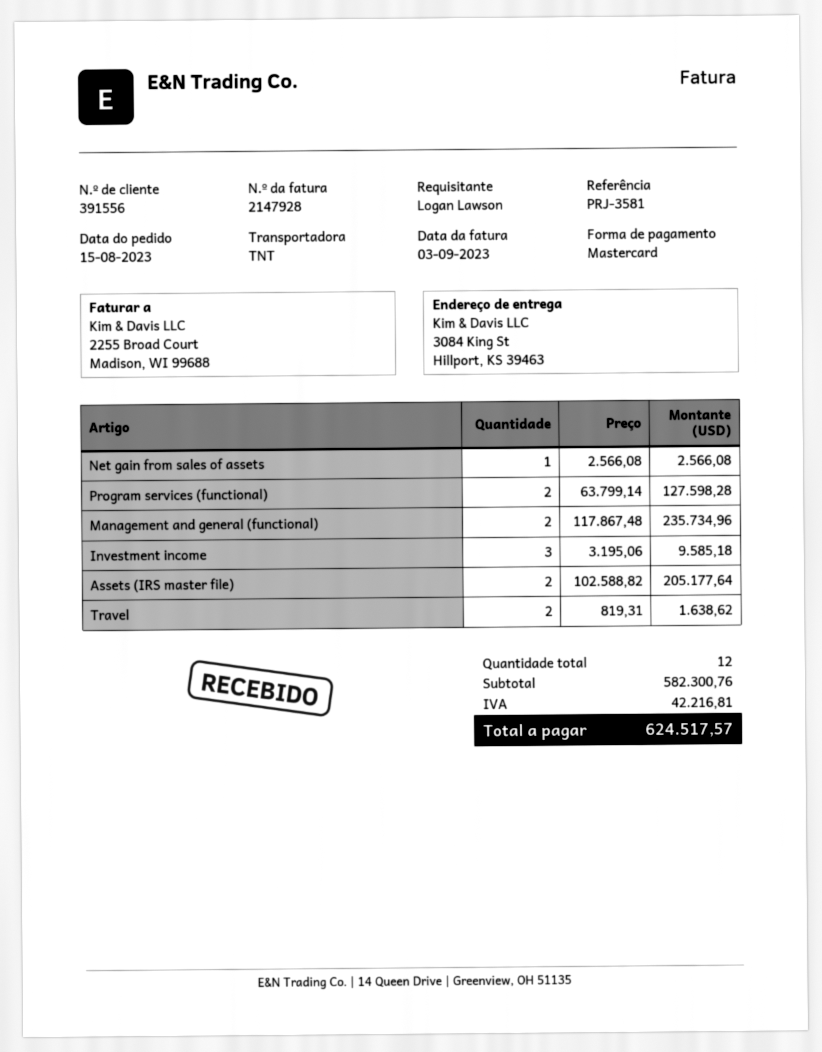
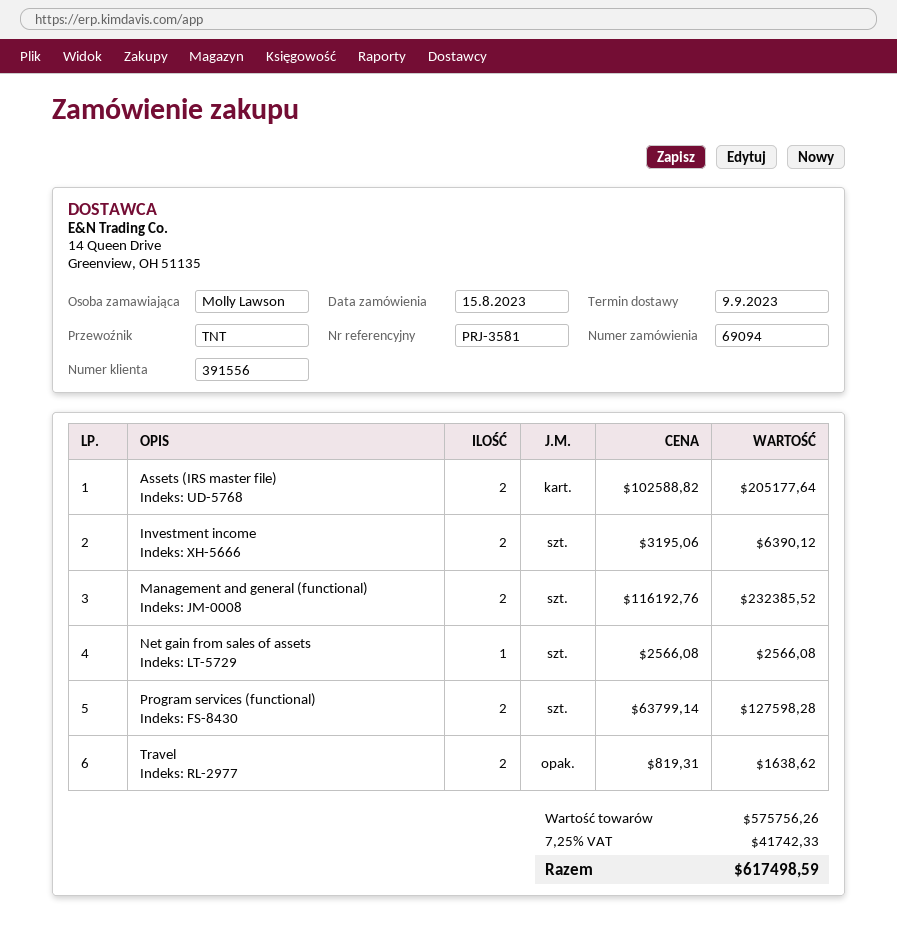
ordered by: Logan Lawson -> Molly Lawson
Management and general (functional): 2 x 117867.48 = 235734.96 -> 2 x 116192.76 = 232385.52
Investment income: 3 x 3195.06 = 9585.18 -> 2 x 3195.06 = 6390.12
subtotal: 582300.76 -> 575756.26
tax: 42216.81 -> 41742.33
total: 624517.57 -> 617498.59

